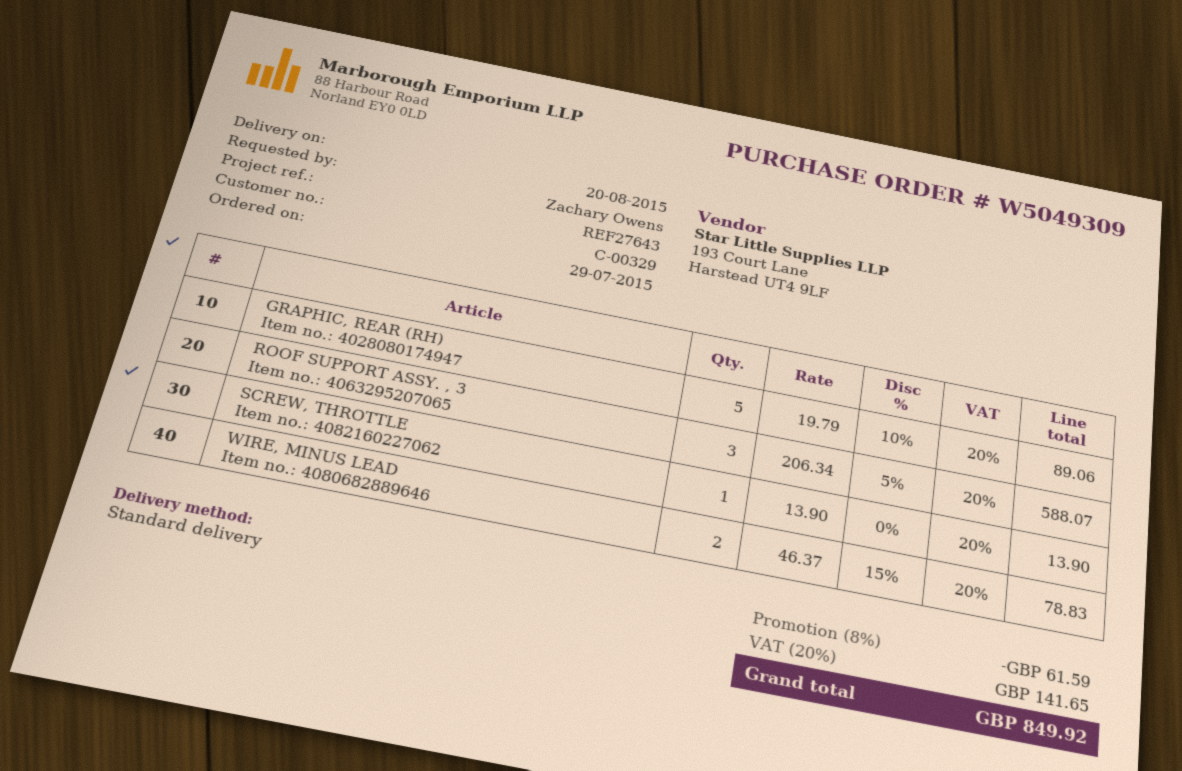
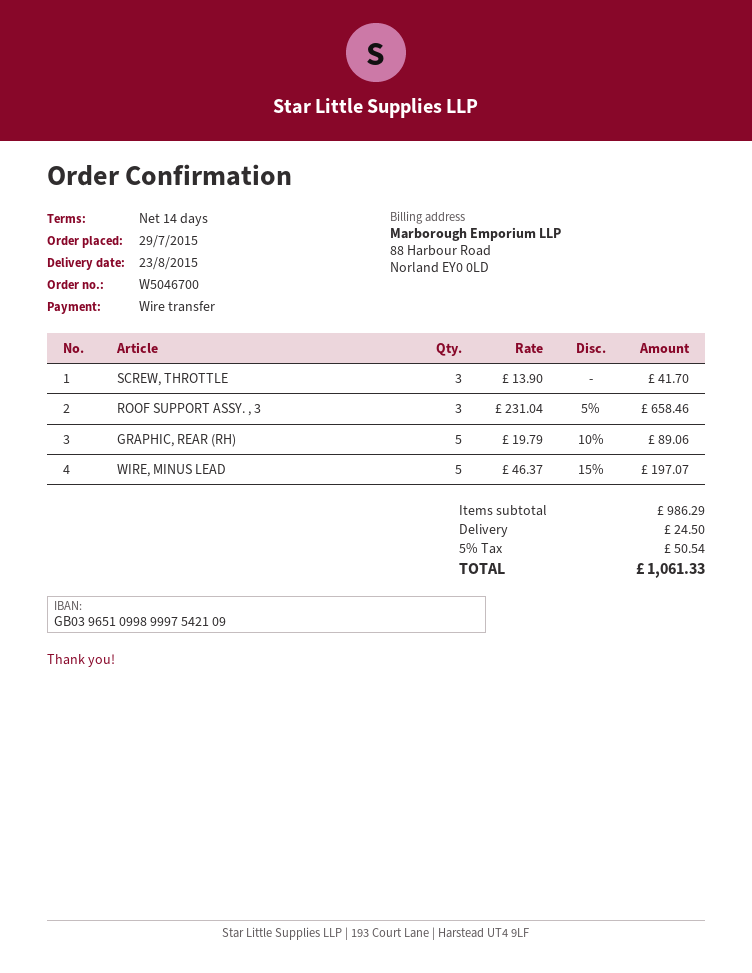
order number: W5049309 -> W5046700
delivery date: 2015-08-20 -> 2015-08-23
ROOF SUPPORT ASSY. , 3: 3 x 206.34 - 5% = 588.07 -> 3 x 231.04 - 5% = 658.46
SCREW, THROTTLE: 1 x 13.90 = 13.90 -> 3 x 13.90 = 41.70
WIRE, MINUS LEAD: 2 x 46.37 - 15% = 78.83 -> 5 x 46.37 - 15% = 197.07
discount: 8% = 61.59 -> none
shipping: none -> 24.50
tax: 20% = 141.65 -> 5% = 50.54
total: 849.92 -> 1061.33

